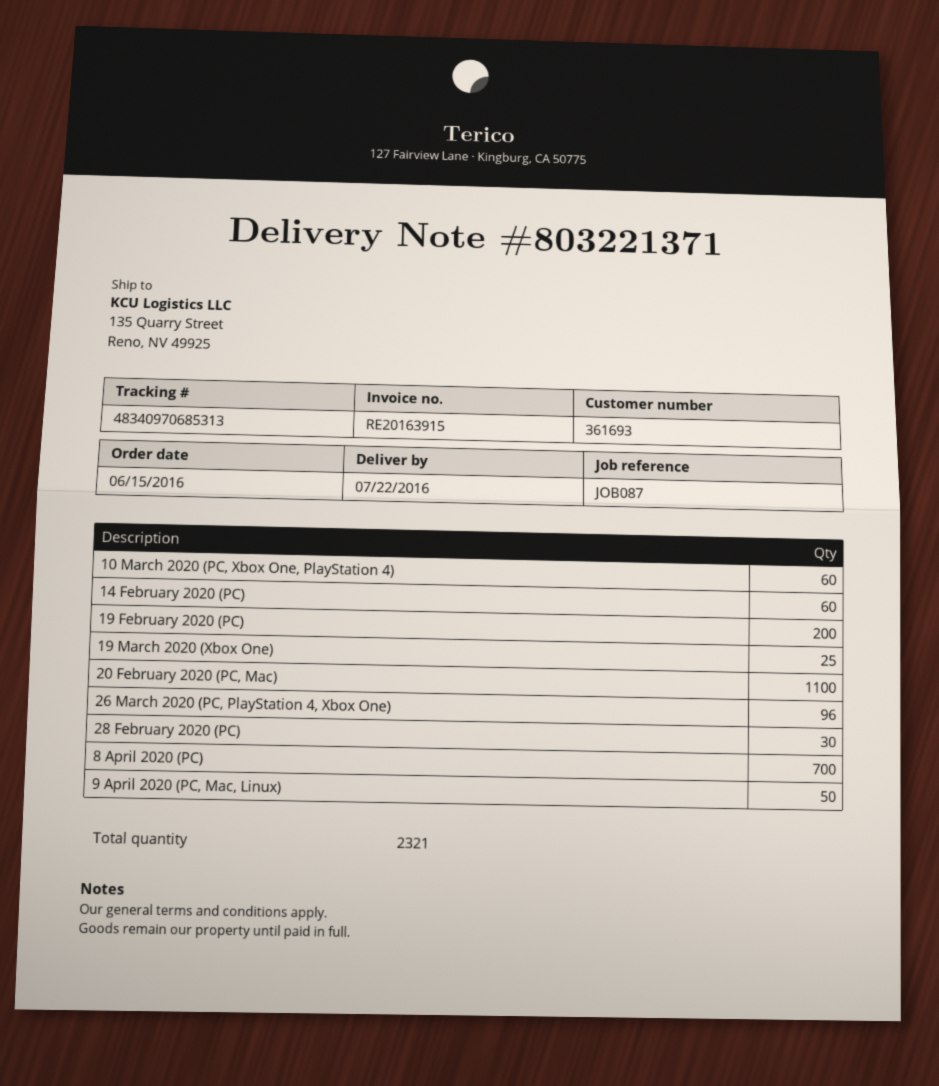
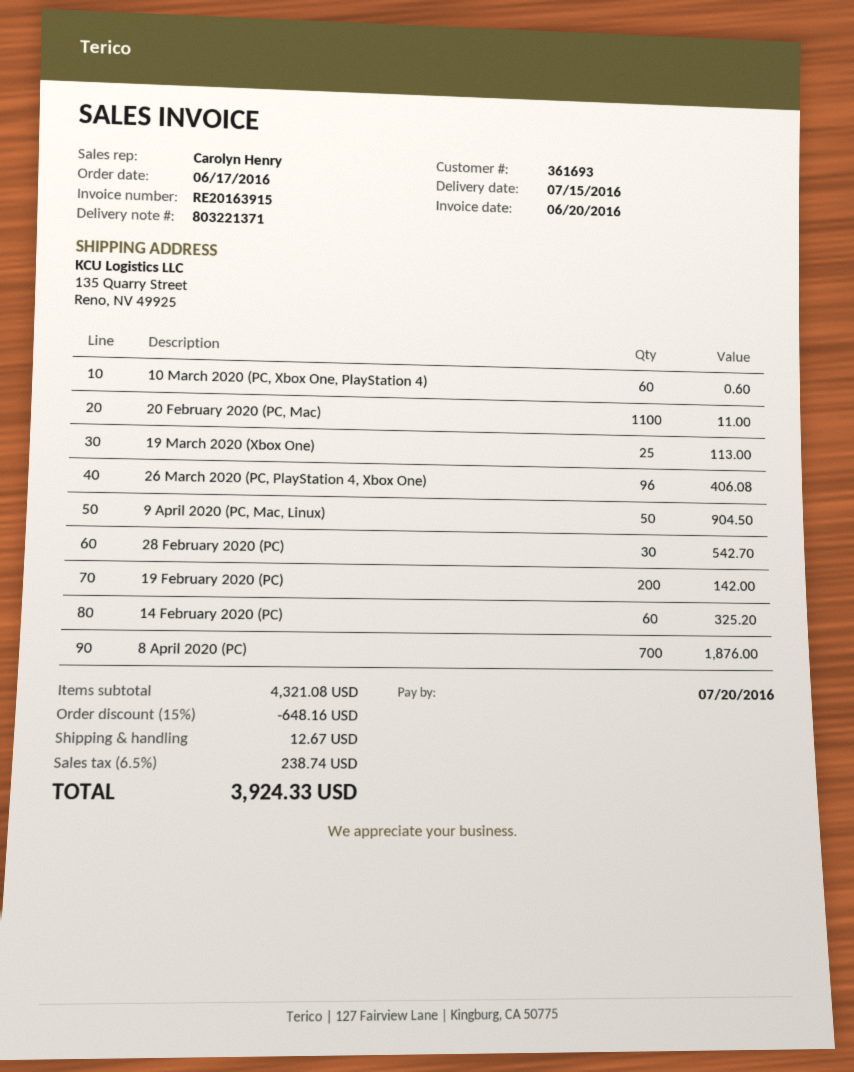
order date: 2016-06-15 -> 2016-06-17
delivery date: 2016-07-22 -> 2016-07-15

